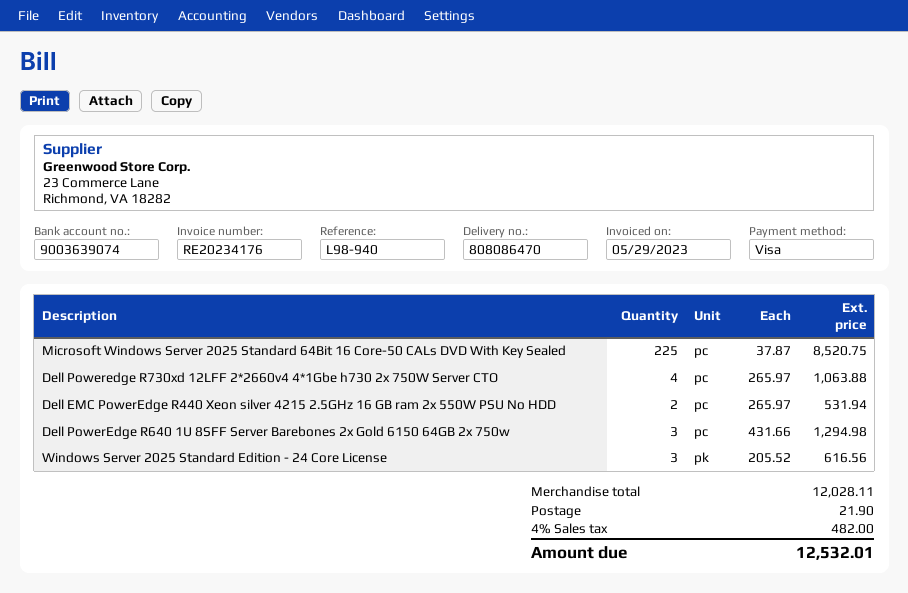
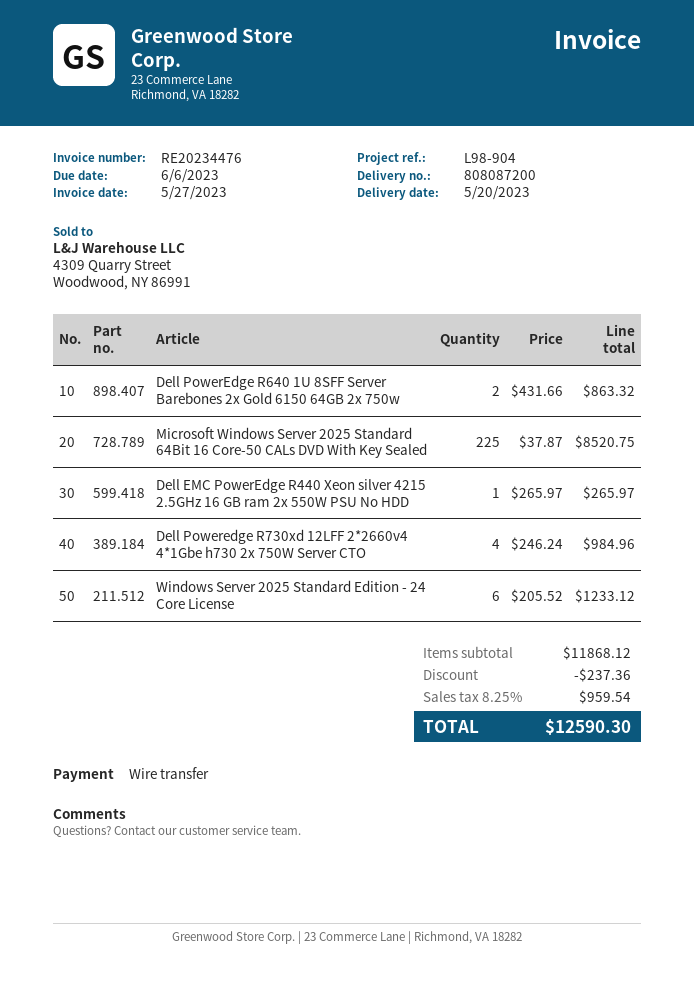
delivery note number: 808086470 -> 808087200
invoice number: RE20234176 -> RE20234476
invoice date: 2023-05-29 -> 2023-05-27
reference: L98-940 -> L98-904
payment method: Visa -> bank transfer
Dell Poweredge R730xd 12LFF 2*2660v4 4*1Gbe h730 2x 750W Server CTO: 4 x 265.97 = 1063.88 -> 4 x 246.24 = 984.96
Dell EMC PowerEdge R440 Xeon silver 4215 2.5GHz 16 GB ram 2x 550W PSU No HDD: 2 x 265.97 = 531.94 -> 1 x 265.97 = 265.97
Dell PowerEdge R640 1U 8SFF Server Barebones 2x Gold 6150 64GB 2x 750w: 3 x 431.66 = 1294.98 -> 2 x 431.66 = 863.32
Windows Server 2025 Standard Edition - 24 Core License: 3 x 205.52 = 616.56 -> 6 x 205.52 = 1233.12
subtotal: 12028.11 -> 11868.12
discount: none -> 237.36
shipping: 21.90 -> none
tax: 4% = 482.00 -> 8.25% = 959.54
total: 12532.01 -> 12590.30

